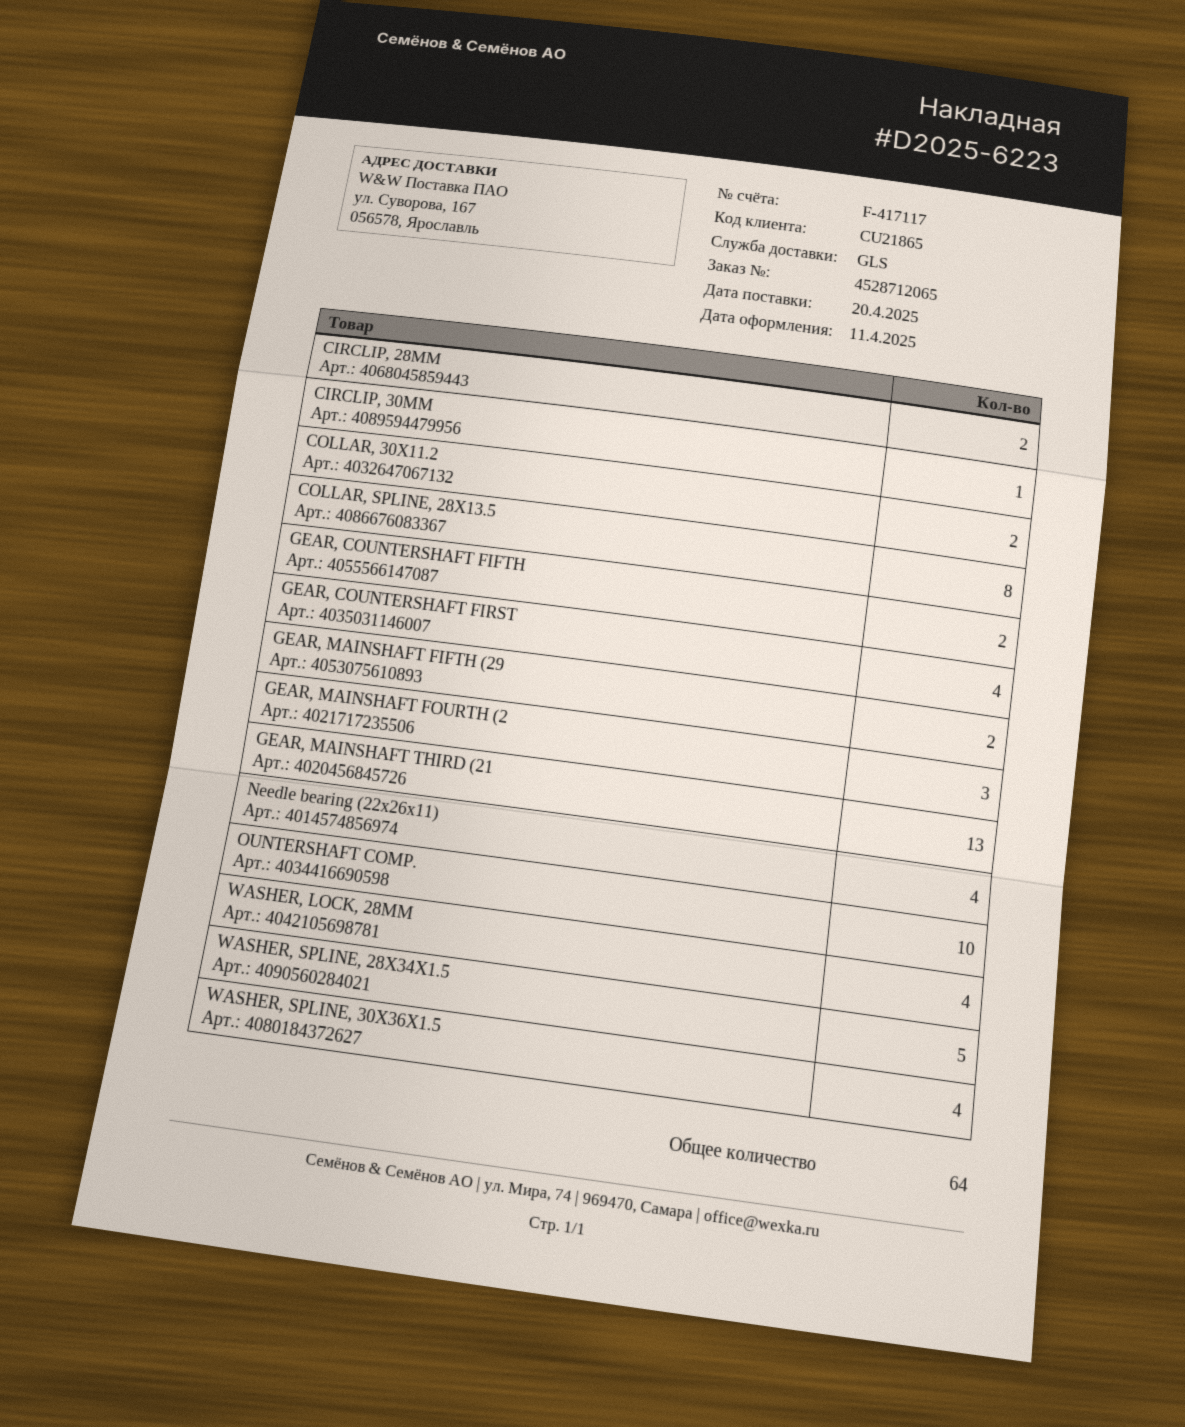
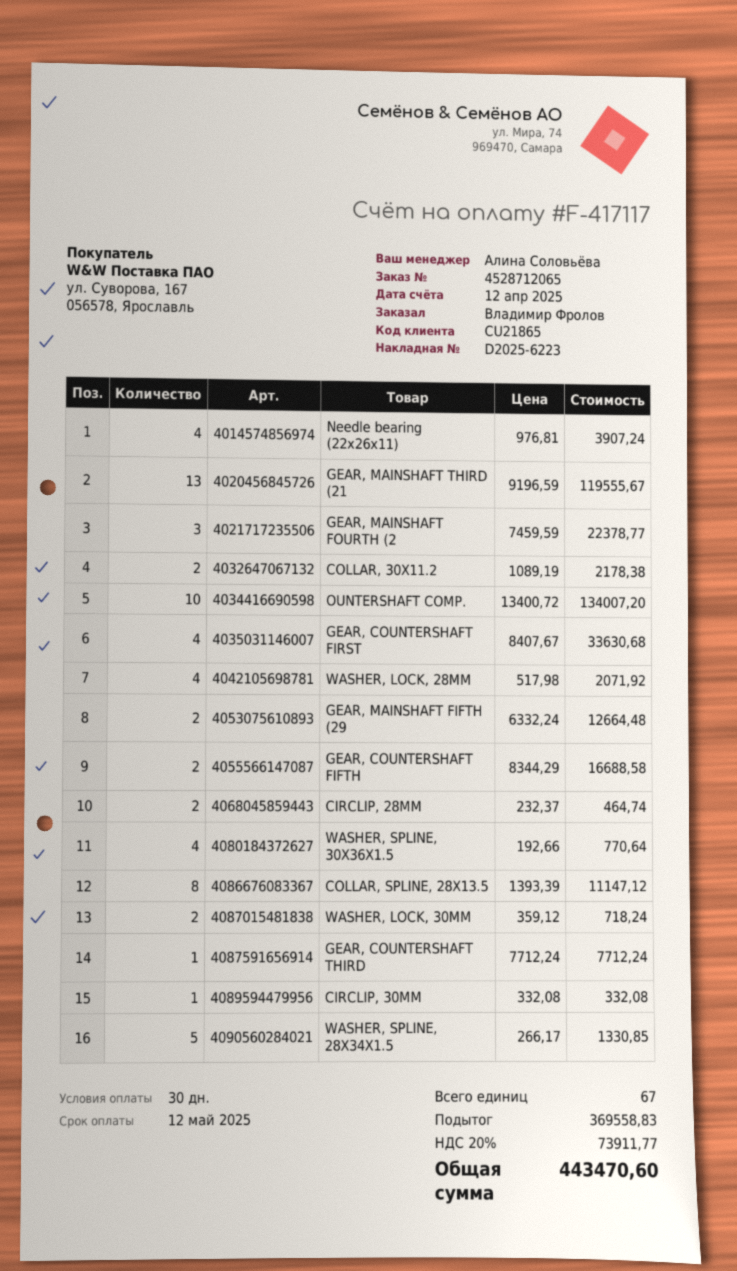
WASHER, LOCK, 30MM: none -> 2
GEAR, COUNTERSHAFT THIRD: none -> 1
total quantity: 64 -> 67

